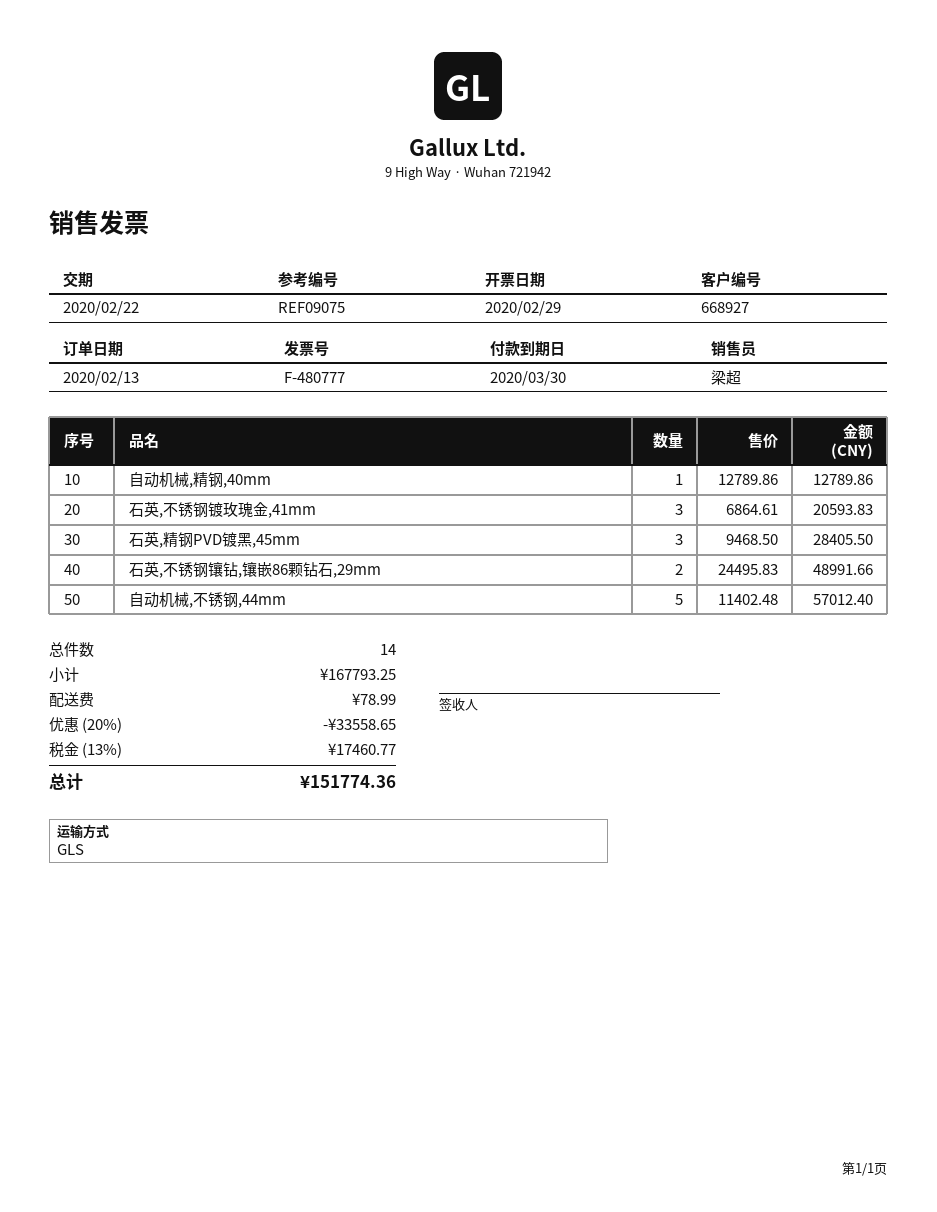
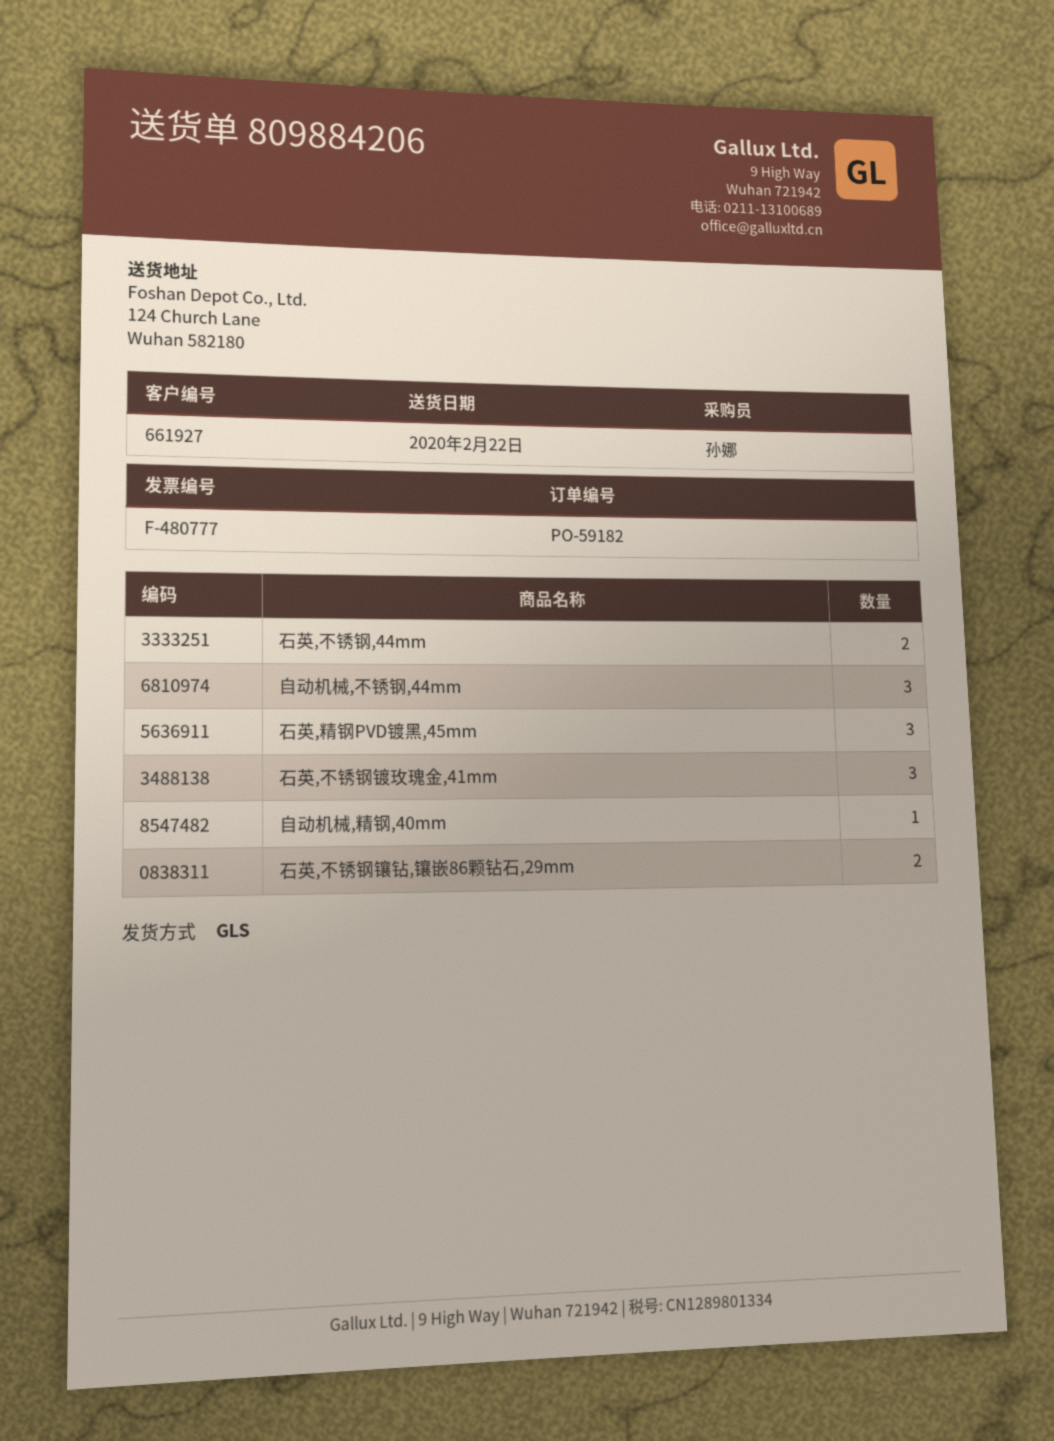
customer number: 668927 -> 661927
自动机械,不锈钢,44mm: 5 -> 3
石英,不锈钢,44mm: none -> 2

